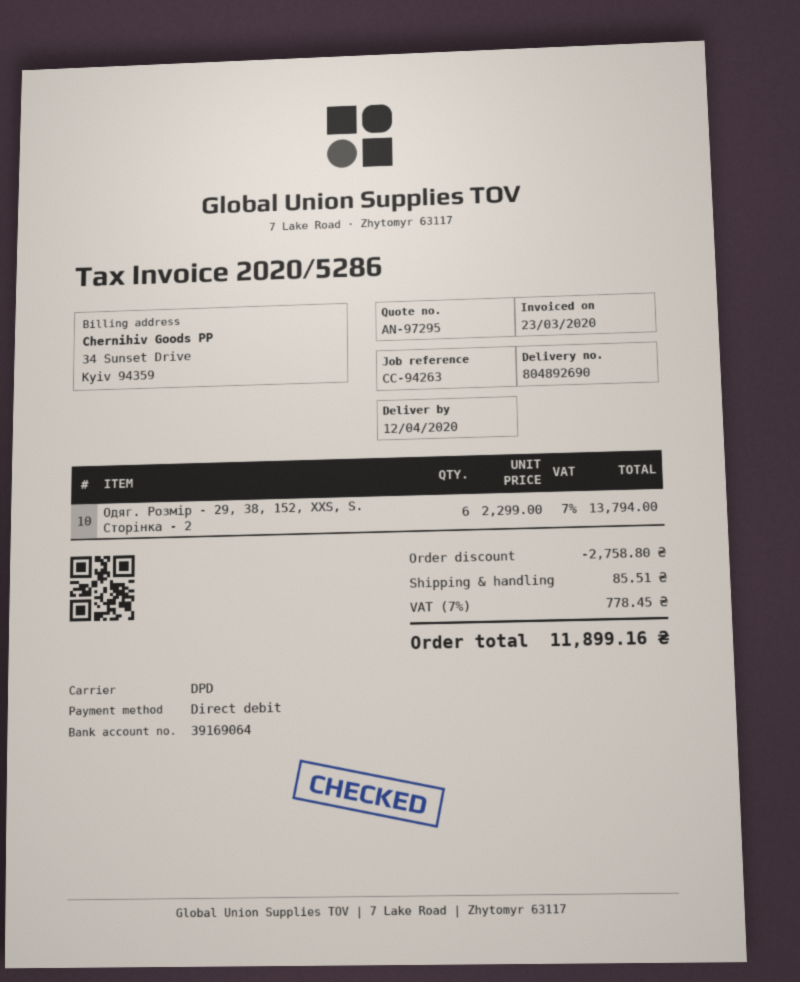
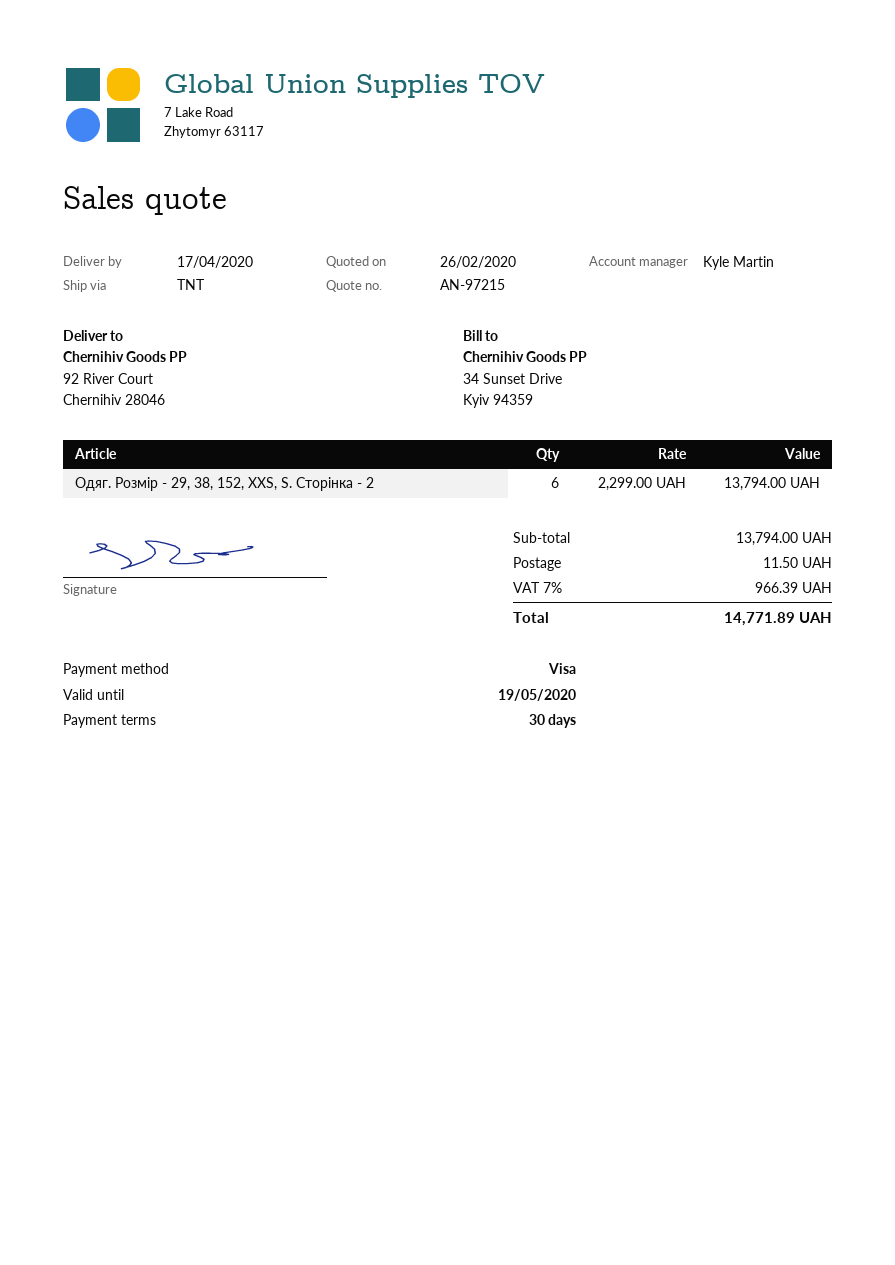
quote number: AN-97295 -> AN-97215
delivery date: 2020-04-12 -> 2020-04-17
payment method: direct debit -> Visa
shipping method: DPD -> TNT
discount: 2758.80 -> none
shipping: 85.51 -> 11.50
tax: 7% = 778.45 -> 7% = 966.39
total: 11899.16 -> 14771.89

